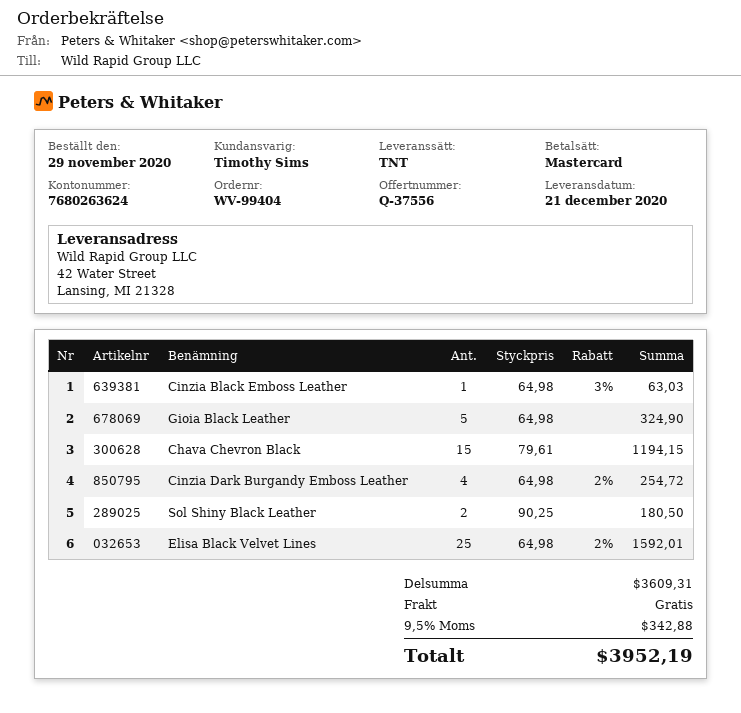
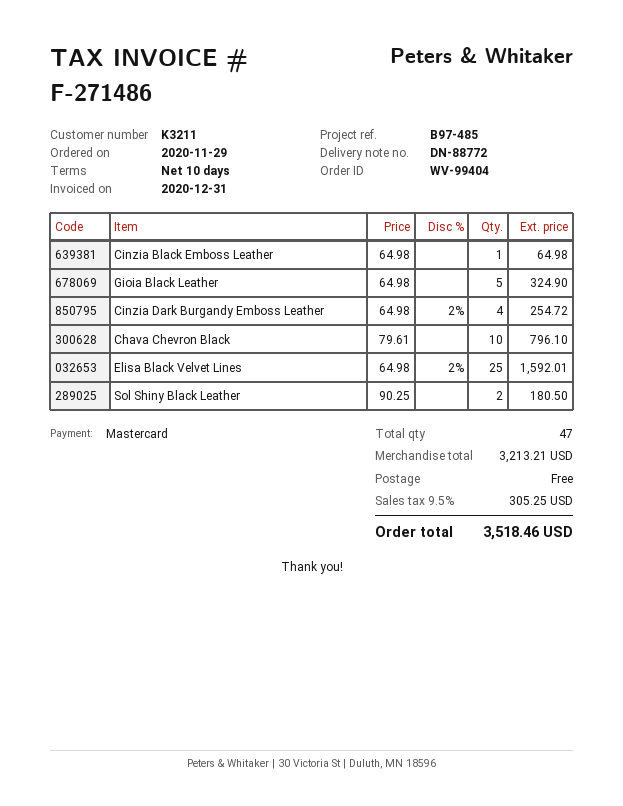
Cinzia Black Emboss Leather: 1 x 64.98 - 3% = 63.03 -> 1 x 64.98 = 64.98
Chava Chevron Black: 15 x 79.61 = 1194.15 -> 10 x 79.61 = 796.10
subtotal: 3609.31 -> 3213.21
tax: 9.5% = 342.88 -> 9.5% = 305.25
total: 3952.19 -> 3518.46

